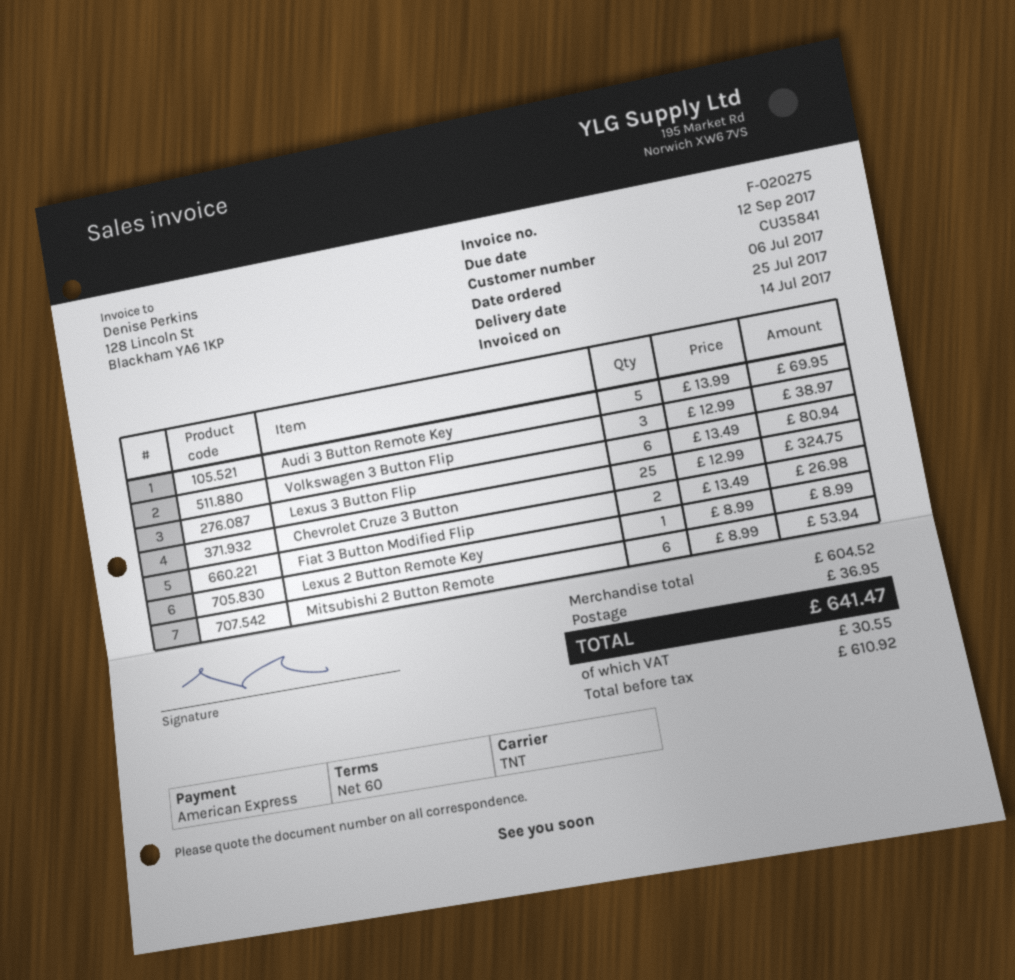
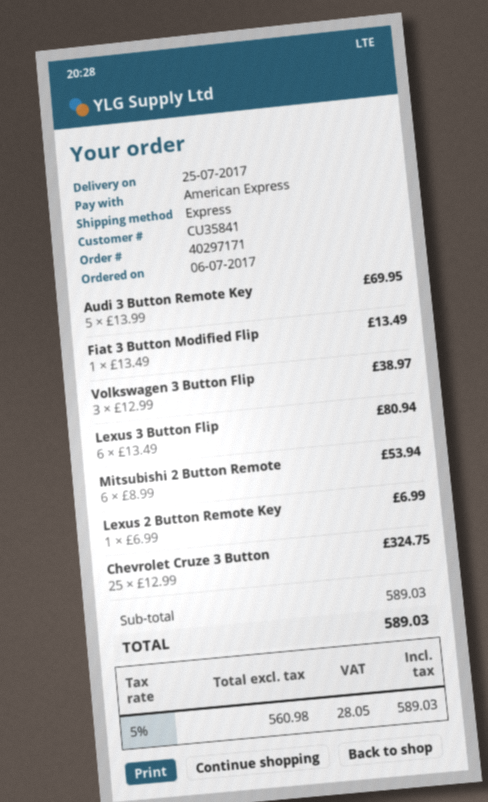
shipping method: TNT -> express
Fiat 3 Button Modified Flip: 2 x 13.49 = 26.98 -> 1 x 13.49 = 13.49
Lexus 2 Button Remote Key: 1 x 8.99 = 8.99 -> 1 x 6.99 = 6.99
subtotal: 604.52 -> 589.03
shipping: 36.95 -> none
net: 610.92 -> 560.98
tax: 30.55 -> 28.05
total: 641.47 -> 589.03

